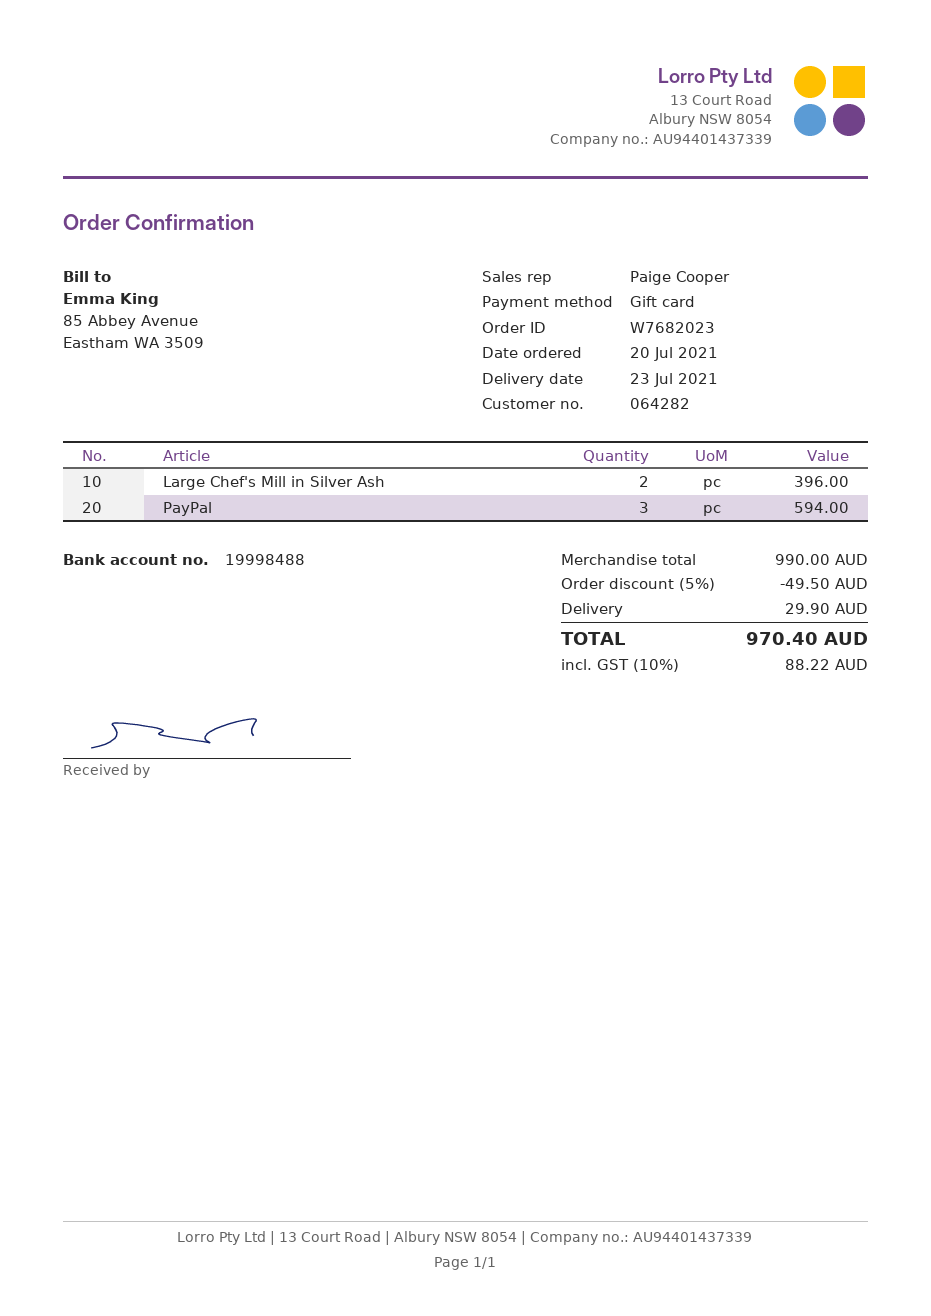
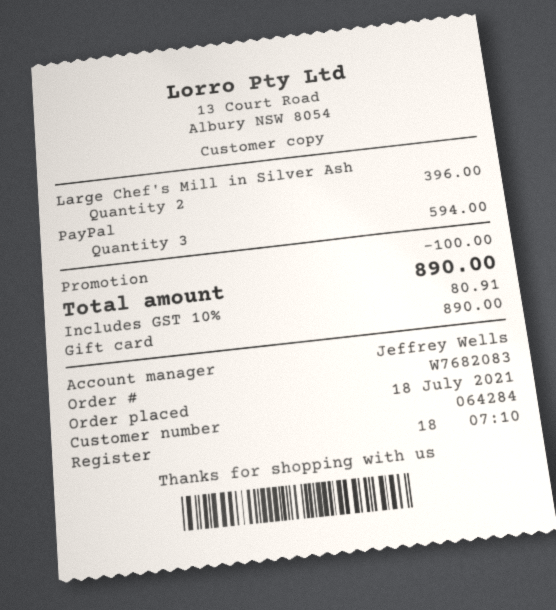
order number: W7682023 -> W7682083
order date: 2021-07-20 -> 2021-07-18
customer number: 064282 -> 064284
sales rep: Paige Cooper -> Jeffrey Wells
discount: 49.50 -> 100.00
shipping: 29.90 -> none
tax: 10% = 88.22 -> 10% = 80.91
total: 970.40 -> 890.00

